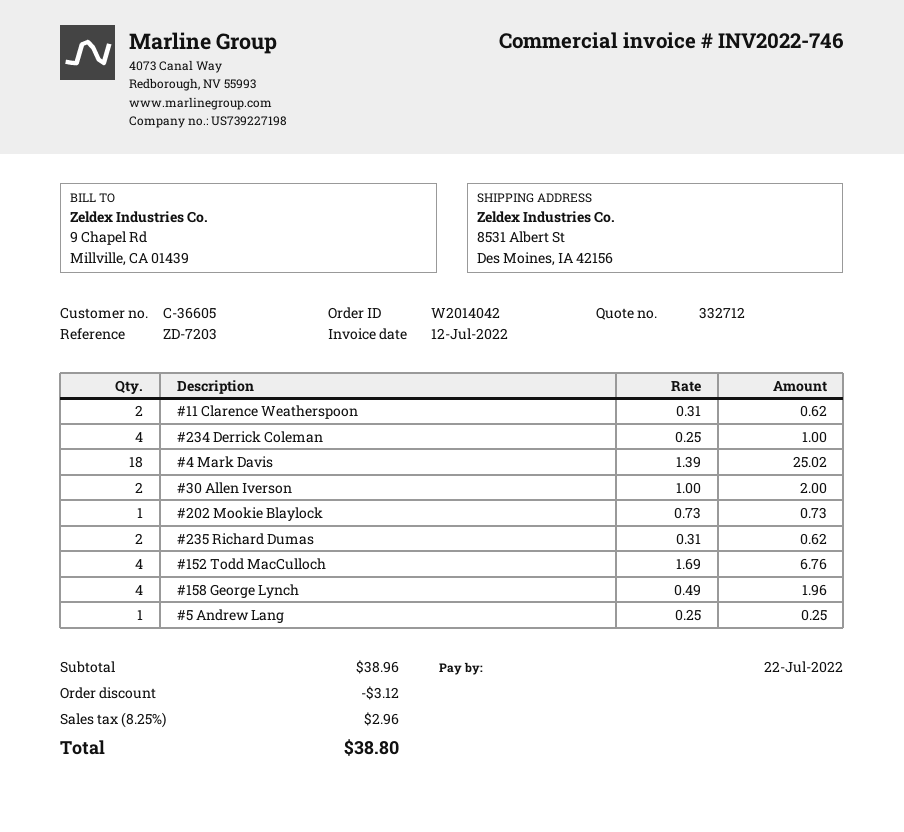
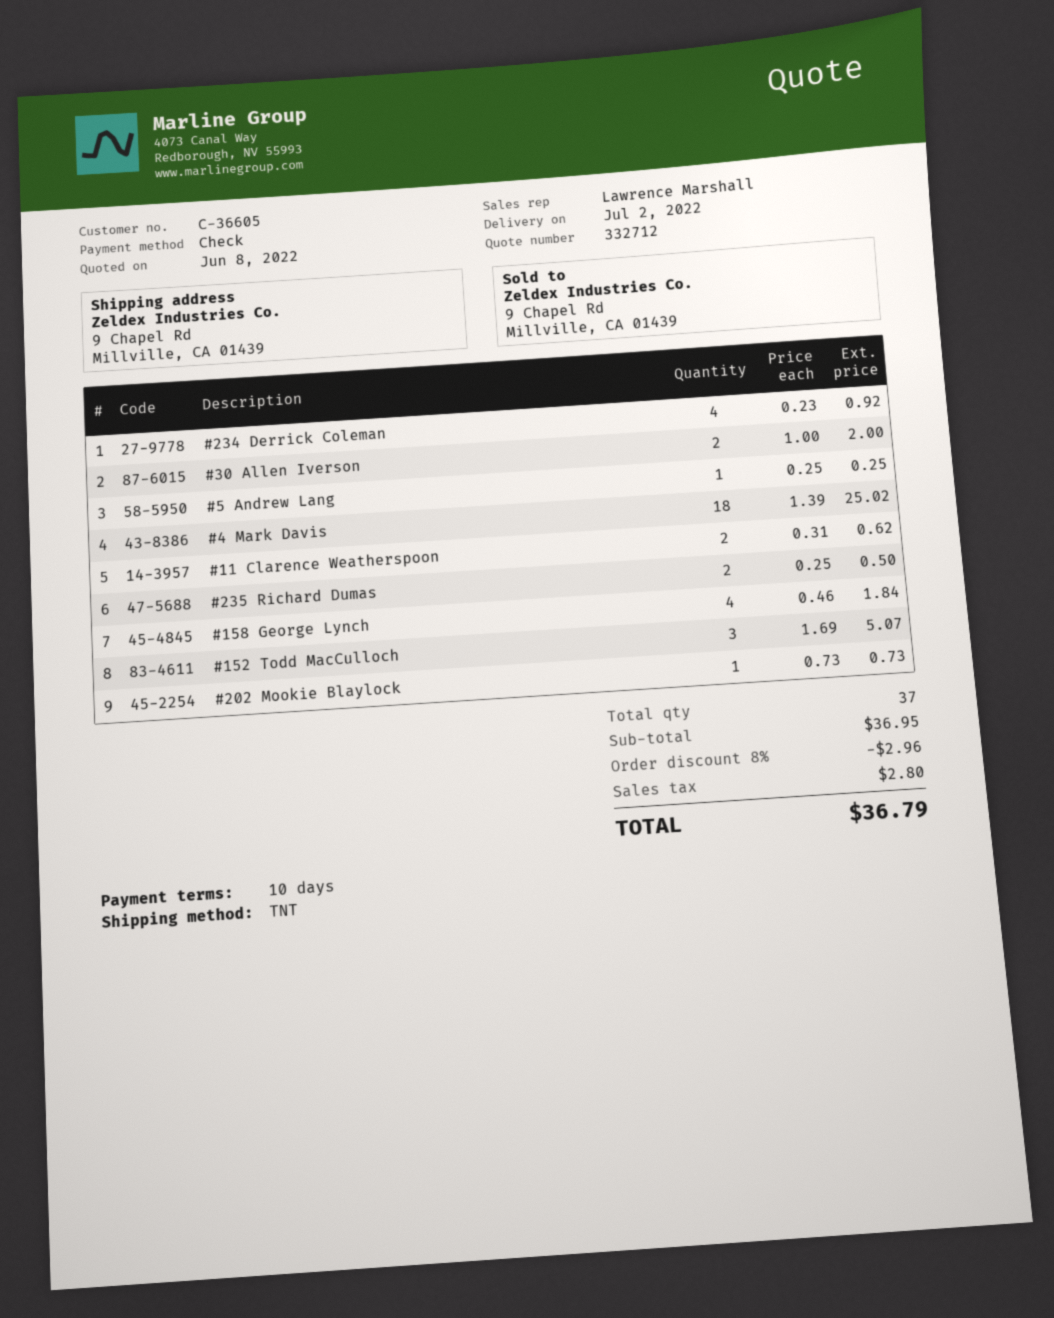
ship to: 8531 Albert St, Des Moines, IA 42156 -> 9 Chapel Rd, Millville, CA 01439
#234 Derrick Coleman: 4 x 0.25 = 1.00 -> 4 x 0.23 = 0.92
#235 Richard Dumas: 2 x 0.31 = 0.62 -> 2 x 0.25 = 0.50
#152 Todd MacCulloch: 4 x 1.69 = 6.76 -> 3 x 1.69 = 5.07
#158 George Lynch: 4 x 0.49 = 1.96 -> 4 x 0.46 = 1.84
subtotal: 38.96 -> 36.95
discount: 3.12 -> 2.96
tax: 2.96 -> 2.80
total: 38.80 -> 36.79

